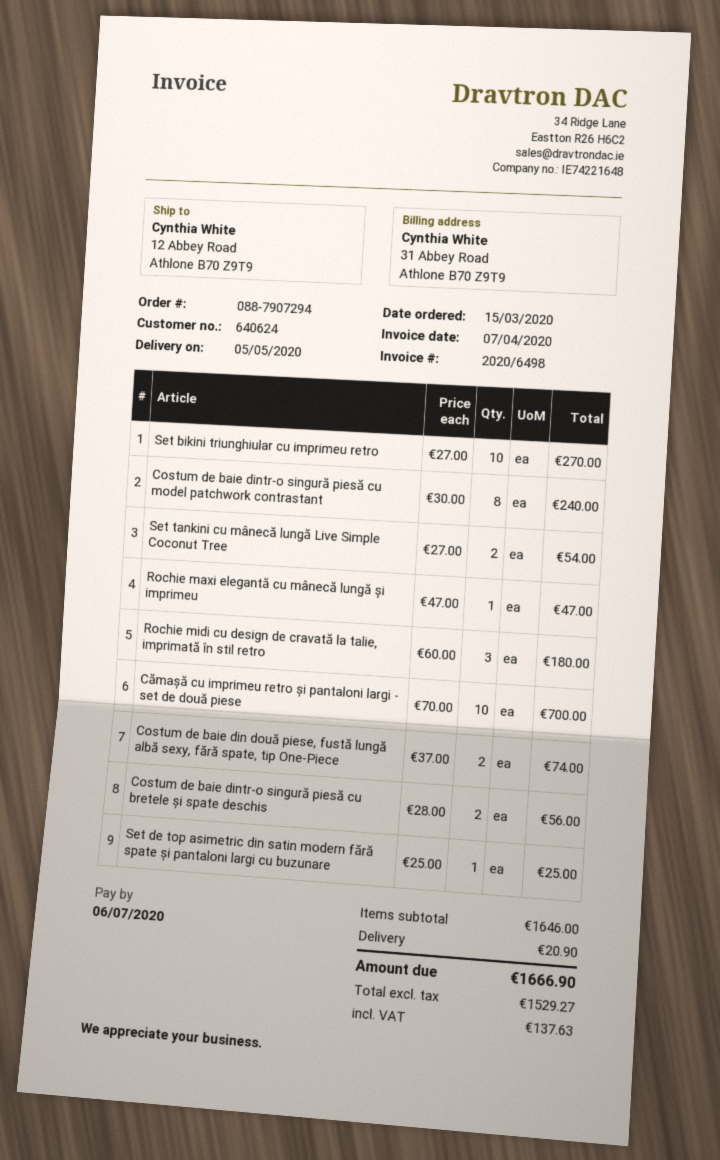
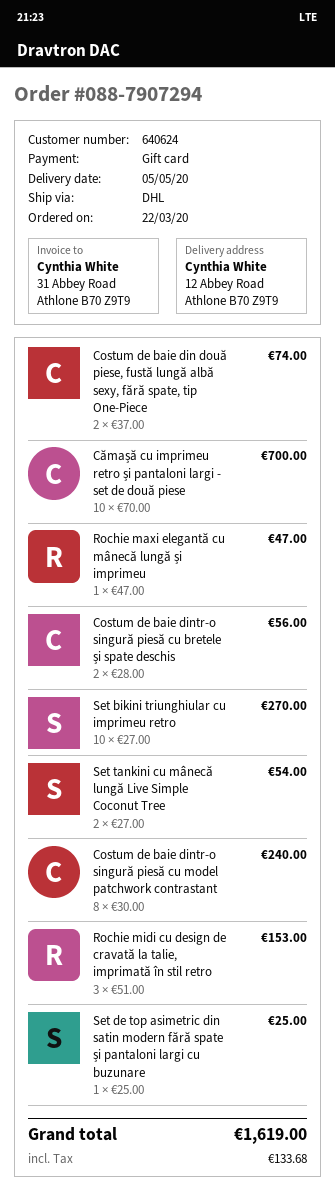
order date: 2020-03-15 -> 2020-03-22
Rochie midi cu design de cravată la talie, imprimată în stil retro: 3 x 60.00 = 180.00 -> 3 x 51.00 = 153.00
shipping: 20.90 -> none
tax: 137.63 -> 133.68
total: 1666.90 -> 1619.00

